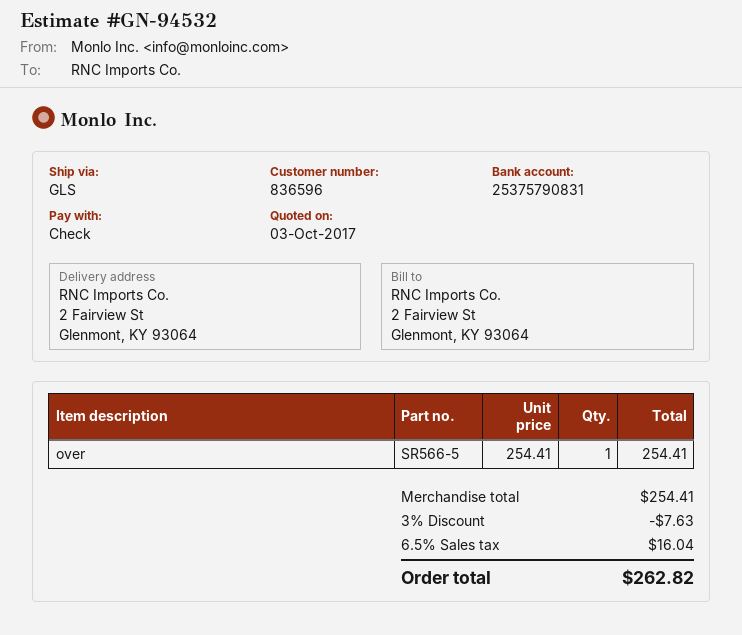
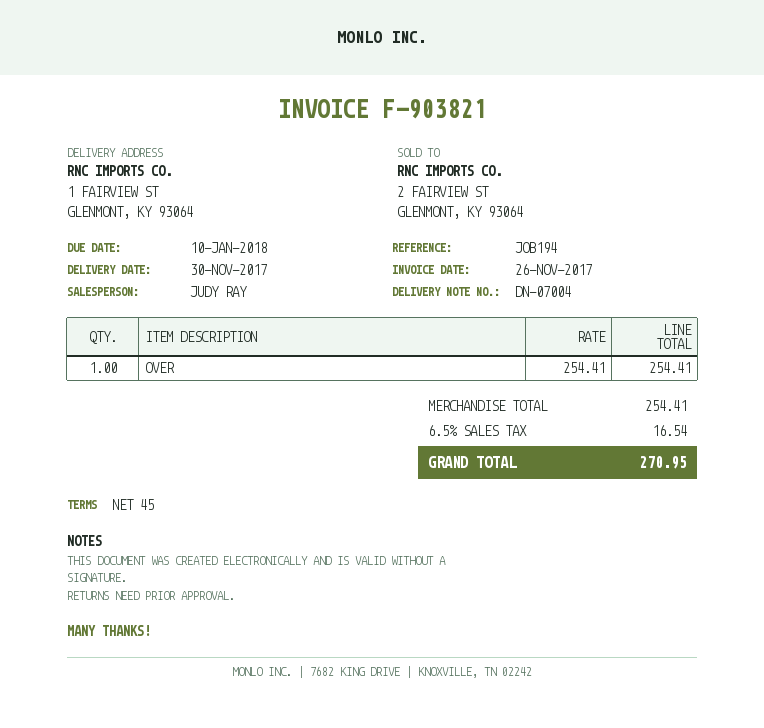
ship to: 2 Fairview St, Glenmont, KY 93064 -> 1 FAIRVIEW ST, GLENMONT, KY 93064
discount: 3% = 7.63 -> none
tax: 6.5% = 16.04 -> 6.5% = 16.54
total: 262.82 -> 270.95

